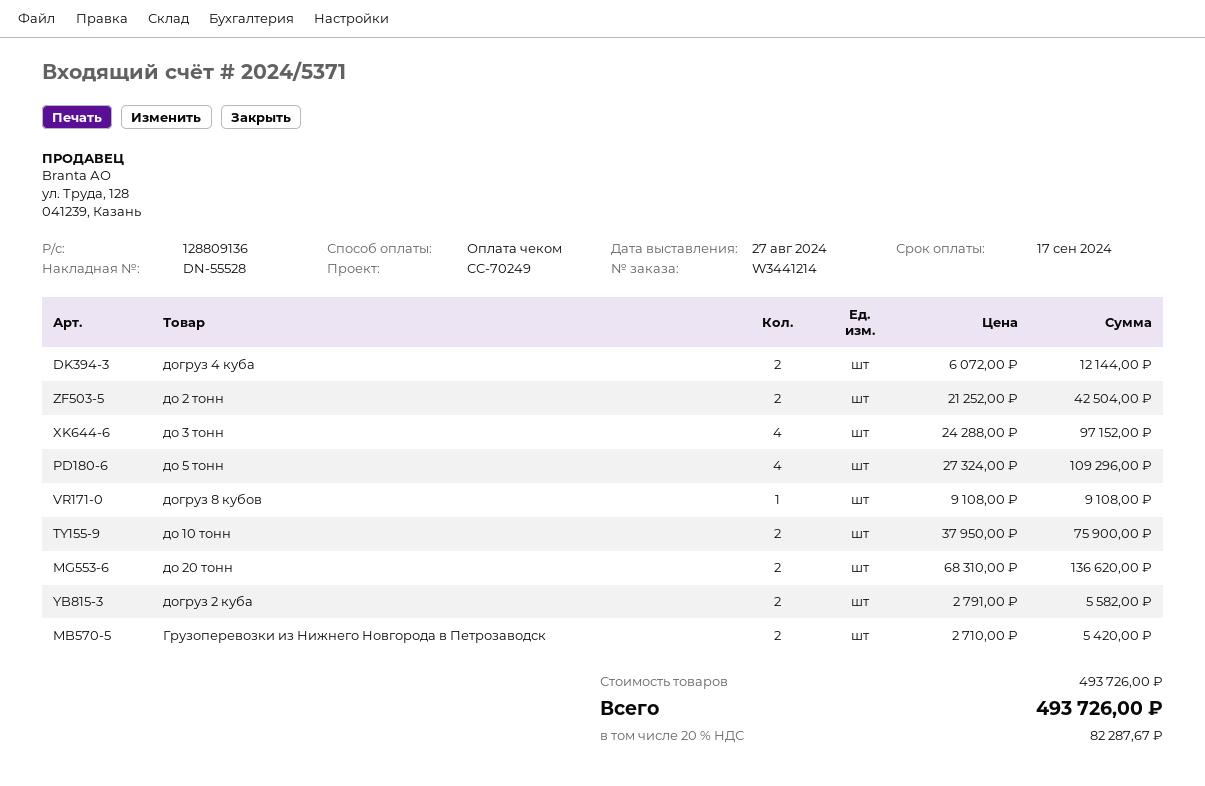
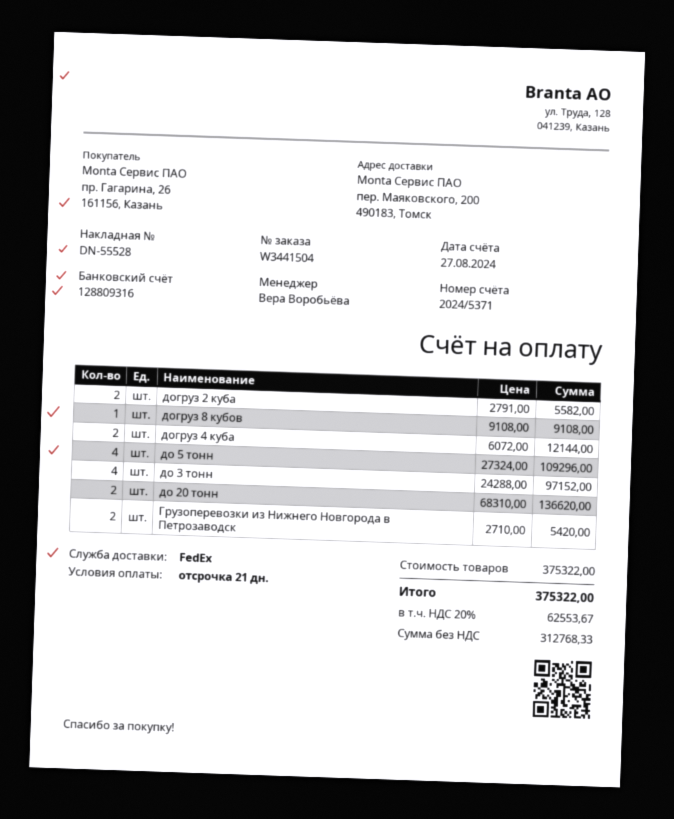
order number: W3441214 -> W3441504
bank account: 128809136 -> 128809316
до 2 тонн: 2 x 21252.00 = 42504.00 -> none
до 10 тонн: 2 x 37950.00 = 75900.00 -> none
subtotal: 493726.00 -> 375322.00
tax: 20% = 82287.67 -> 20% = 62553.67
total: 493726.00 -> 375322.00

